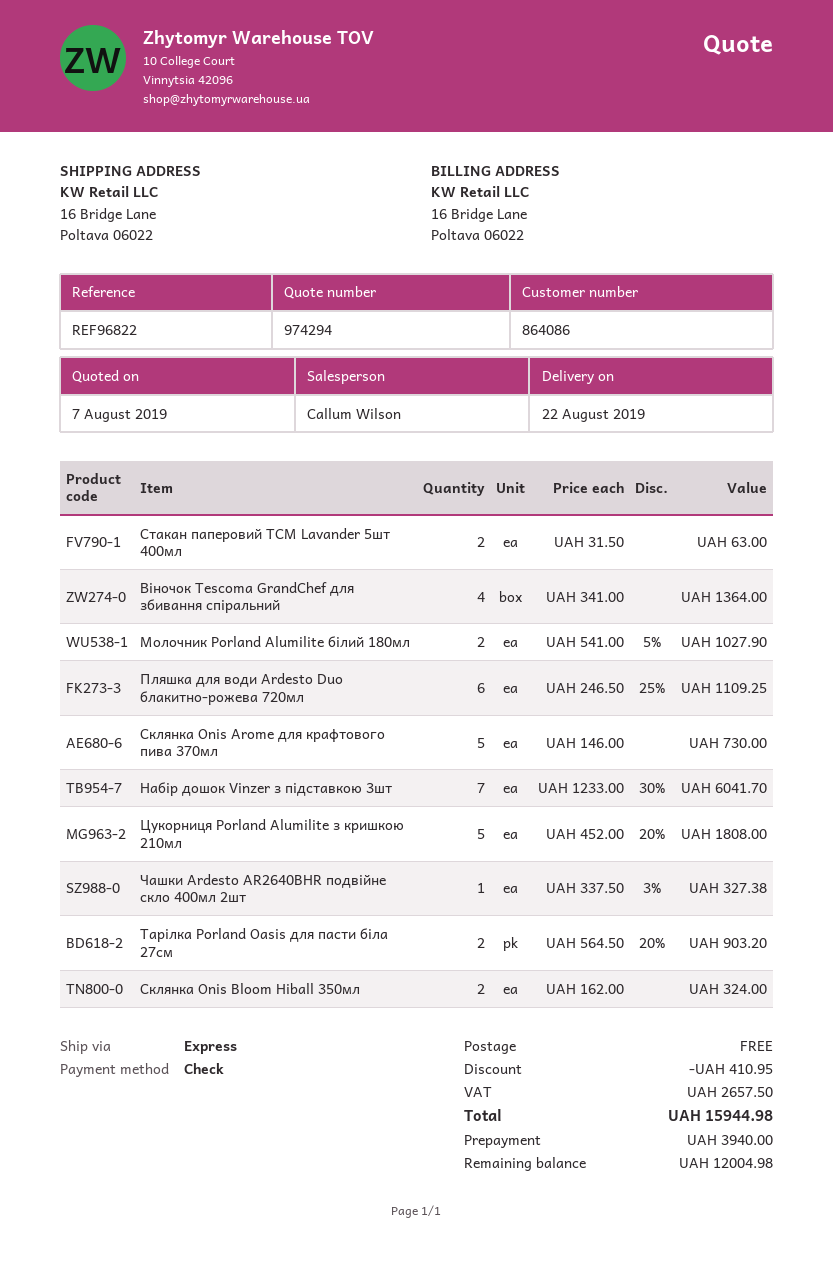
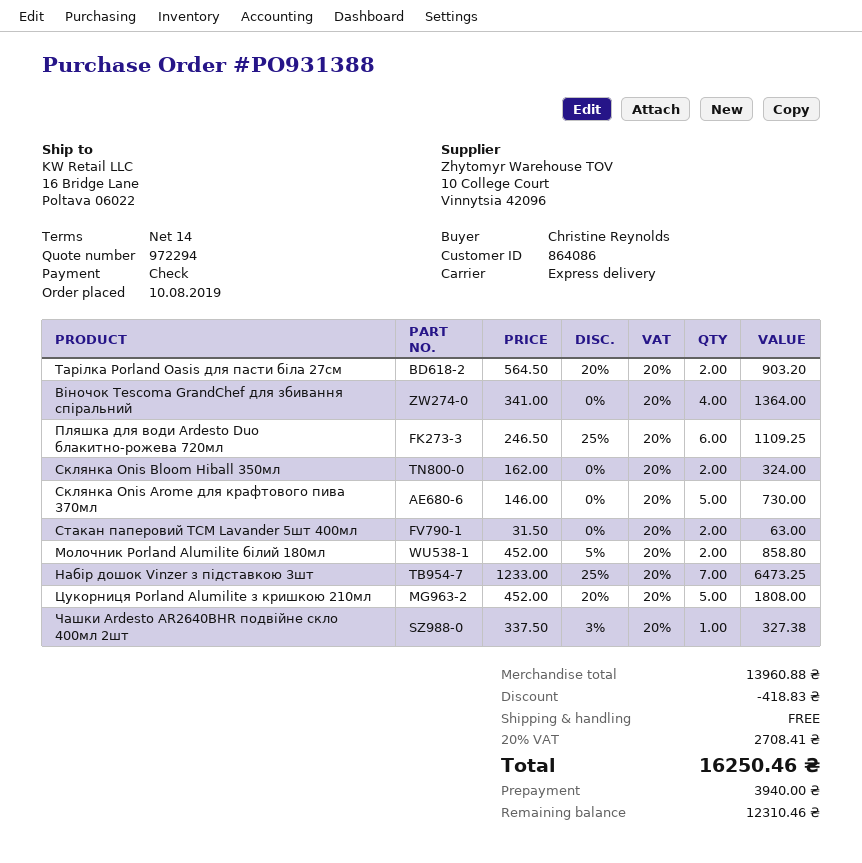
quote number: 974294 -> 972294
Молочник Porland Alumilite білий 180мл: 2 x 541.00 - 5% = 1027.90 -> 2 x 452.00 - 5% = 858.80
Набір дошок Vinzer з підставкою 3шт: 7 x 1233.00 - 30% = 6041.70 -> 7 x 1233.00 - 25% = 6473.25
discount: 410.95 -> 418.83
tax: 2657.50 -> 2708.41
total: 15944.98 -> 16250.46
balance: 12004.98 -> 12310.46

